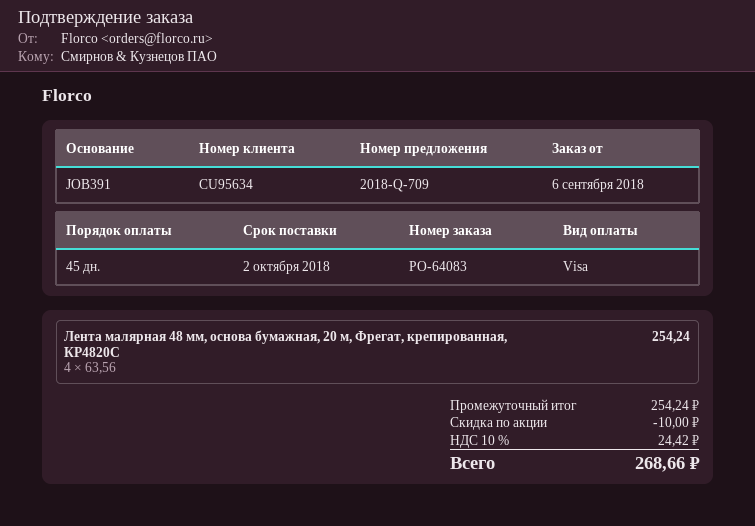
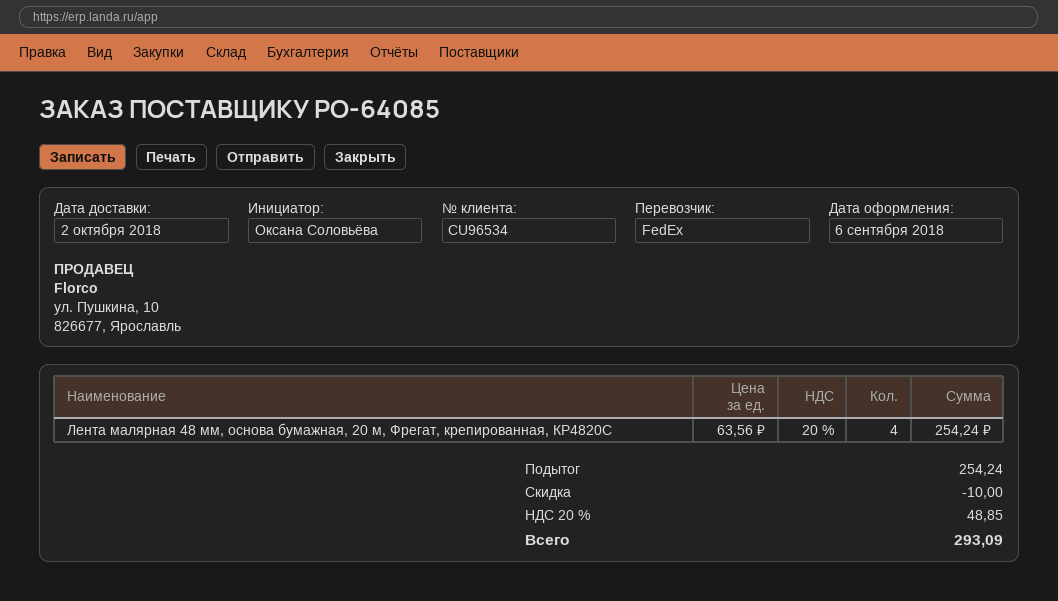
order number: PO-64083 -> PO-64085
customer number: CU95634 -> CU96534
tax: 10% = 24.42 -> 20% = 48.85
total: 268.66 -> 293.09

